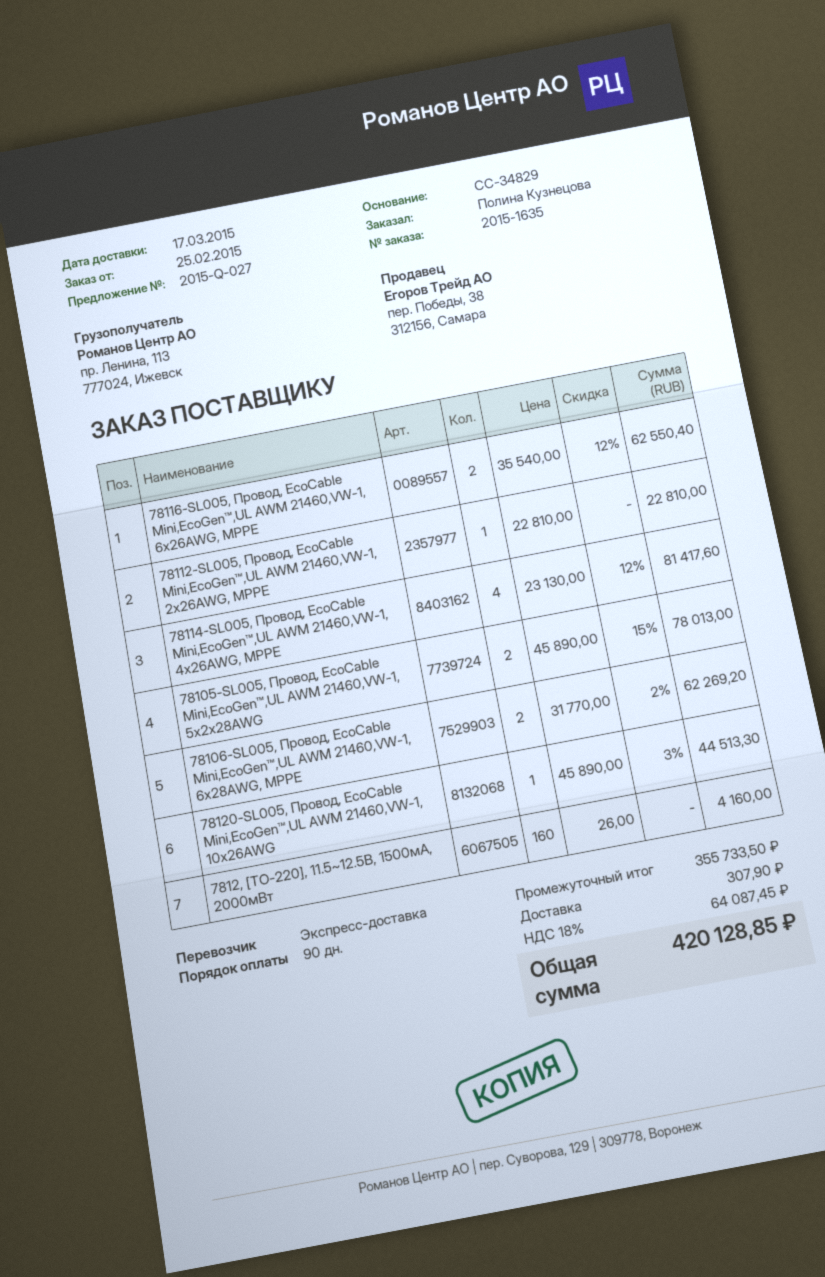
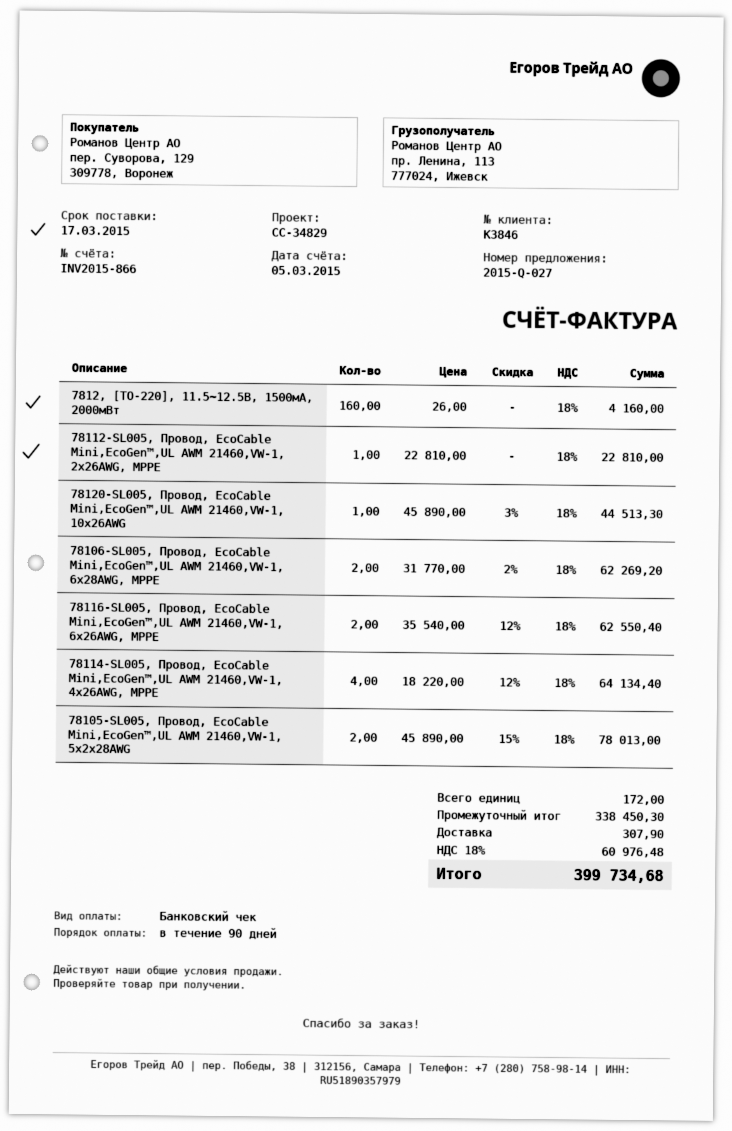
78114-SL005, Провод, EcoCable Mini,EcoGen™,UL AWM 21460,VW-1, 4x26AWG, MPPE: 4 x 23130.00 - 12% = 81417.60 -> 4 x 18220.00 - 12% = 64134.40
subtotal: 355733.50 -> 338450.30
tax: 18% = 64087.45 -> 18% = 60976.48
total: 420128.85 -> 399734.68

